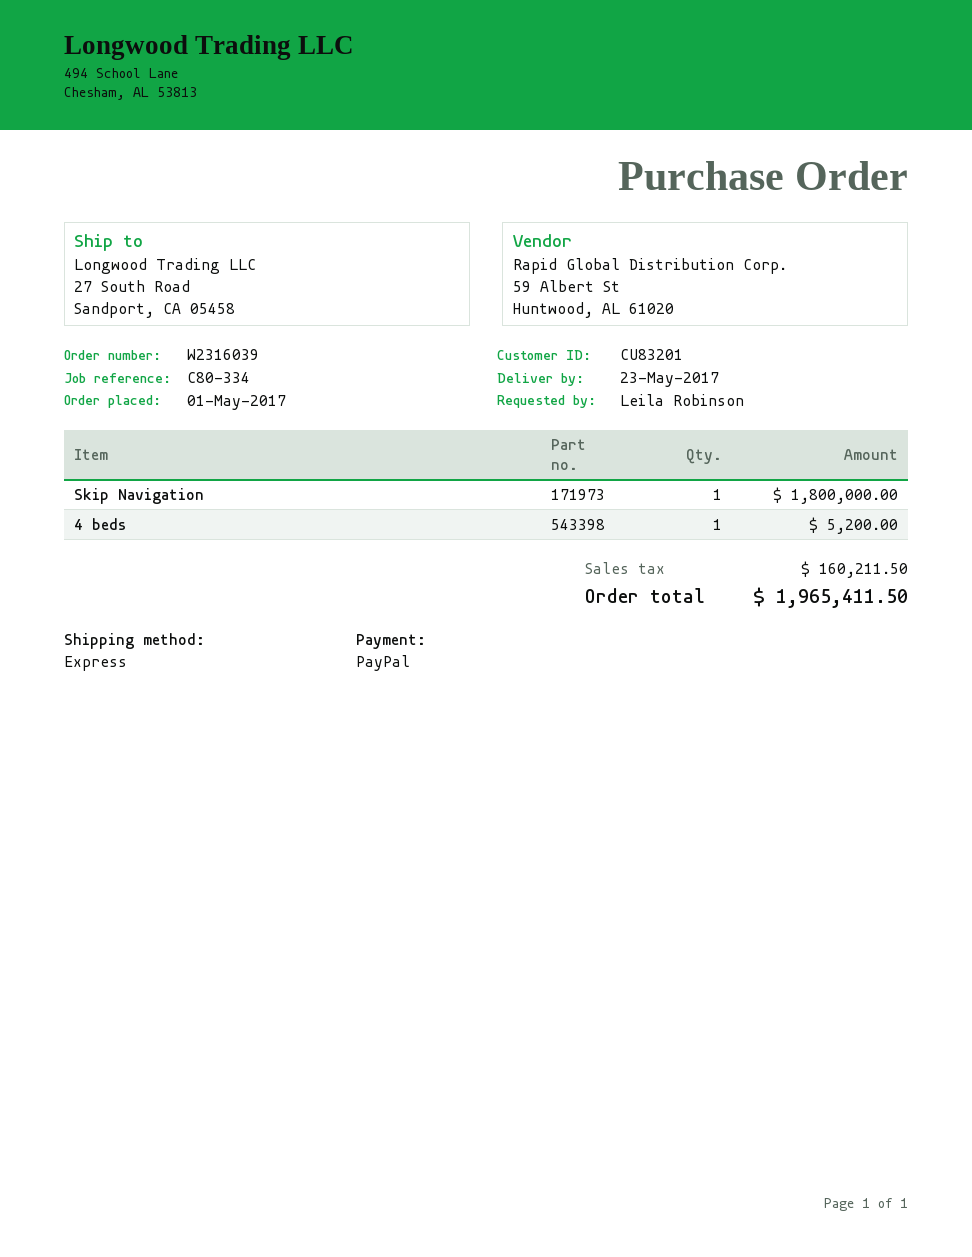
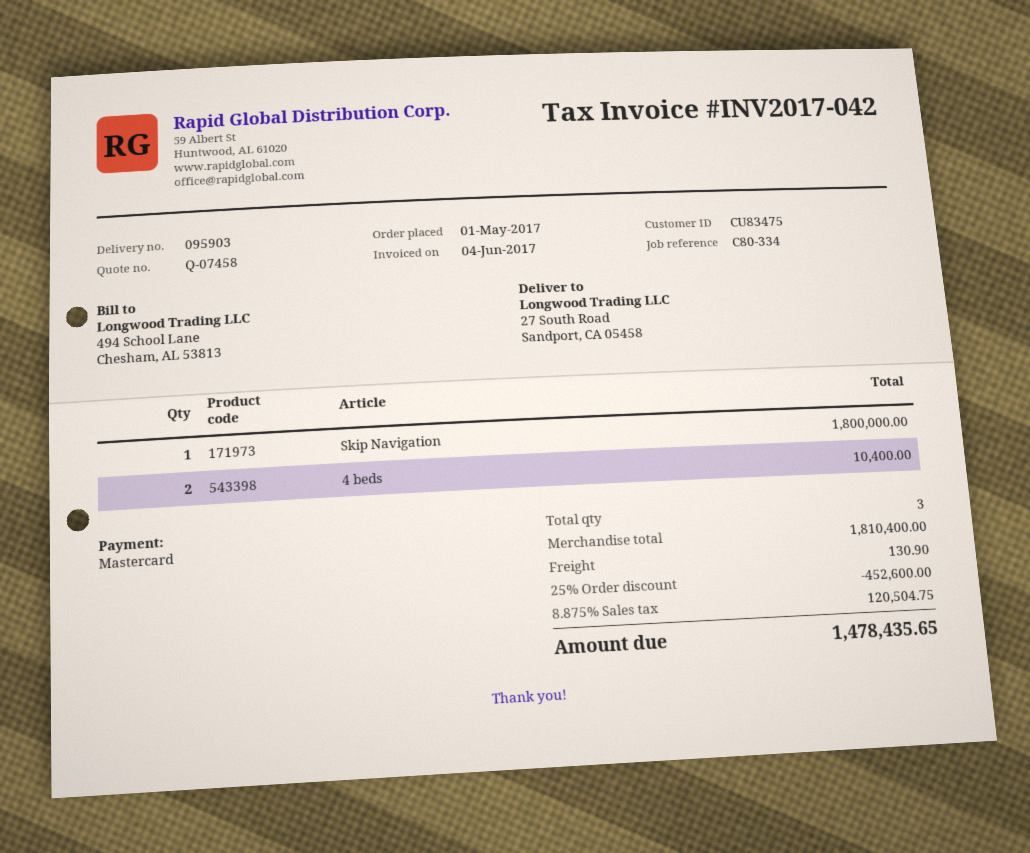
customer number: CU83201 -> CU83475
payment method: PayPal -> Mastercard
4 beds: 1 for 5200.00 -> 2 for 10400.00
discount: none -> 25% = 452600.00
shipping: none -> 130.90
tax: 160211.50 -> 120504.75
total: 1965411.50 -> 1478435.65

